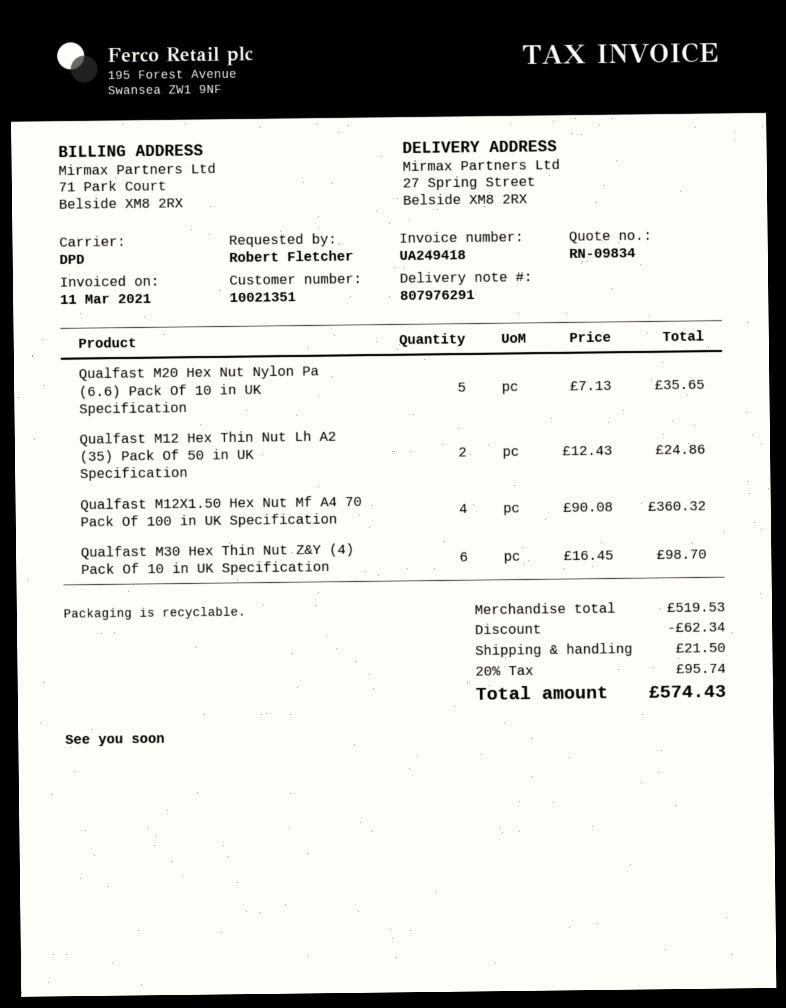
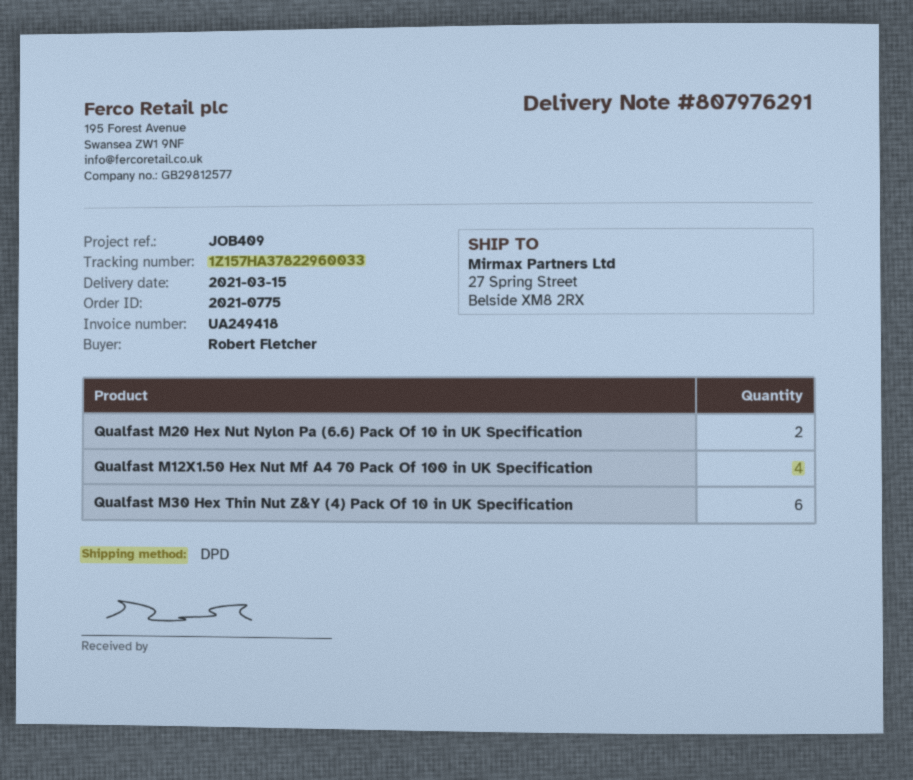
Qualfast M20 Hex Nut Nylon Pa (6.6) Pack Of 10 in UK Specification: 5 -> 2
Qualfast M12 Hex Thin Nut Lh A2 (35) Pack Of 50 in UK Specification: 2 -> none

